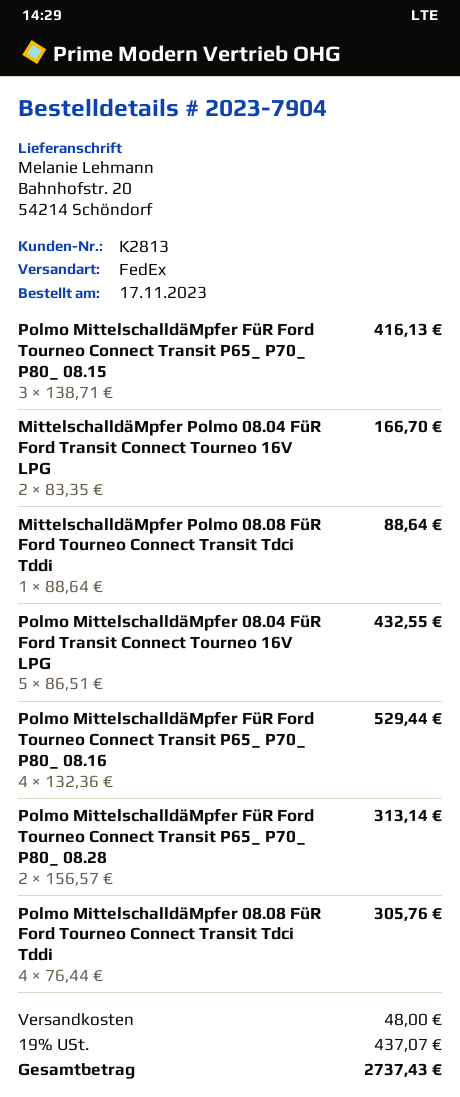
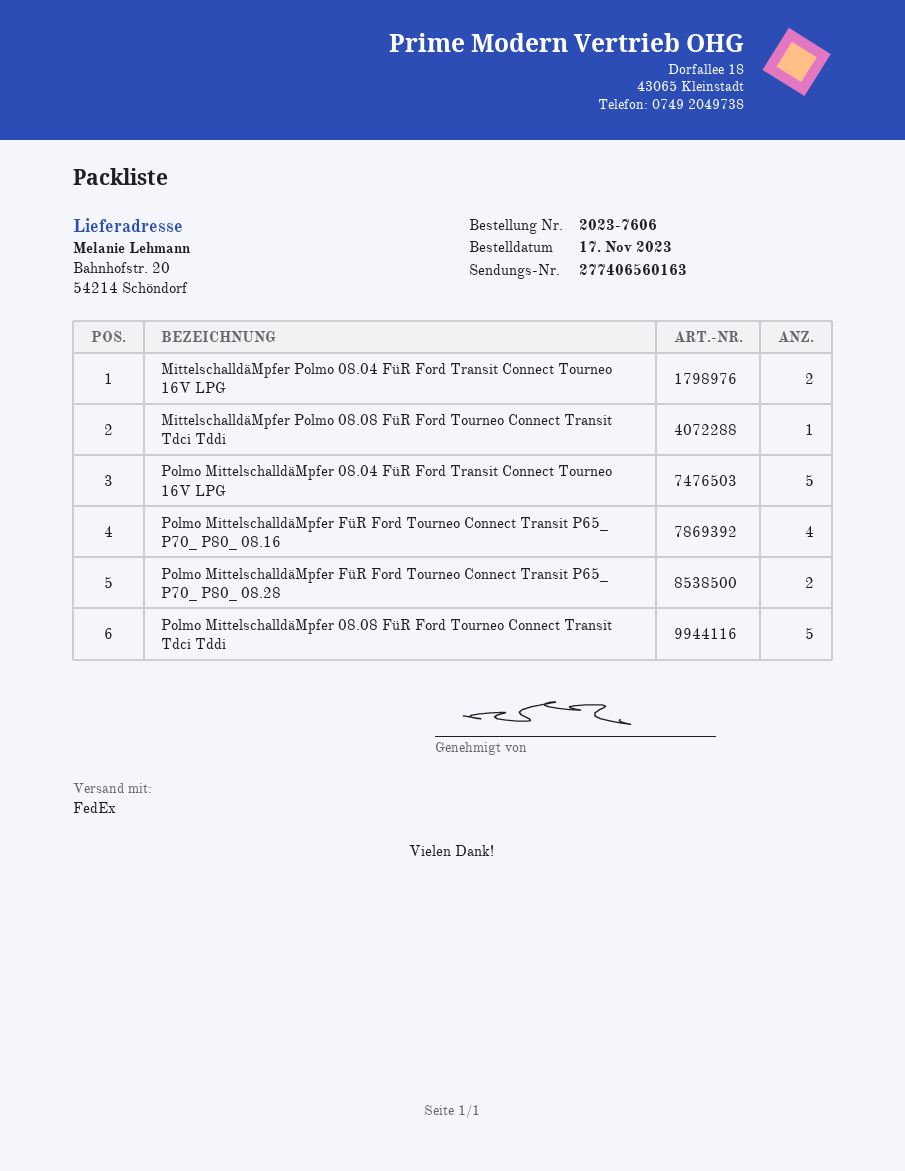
order number: 2023-7904 -> 2023-7606
Polmo MittelschalldäMpfer FüR Ford Tourneo Connect Transit P65_ P70_ P80_ 08.15: 3 -> none
Polmo MittelschalldäMpfer 08.08 FüR Ford Tourneo Connect Transit Tdci Tddi: 4 -> 5

